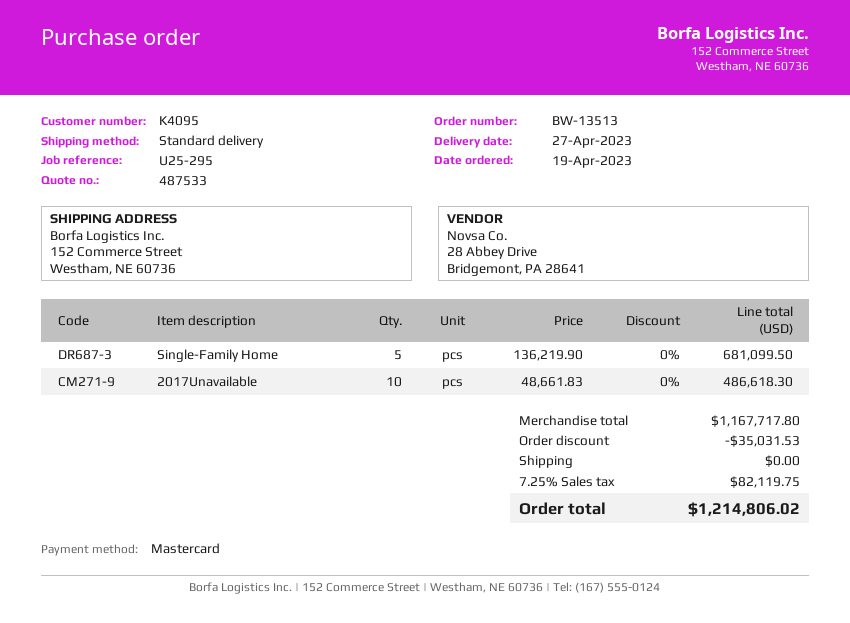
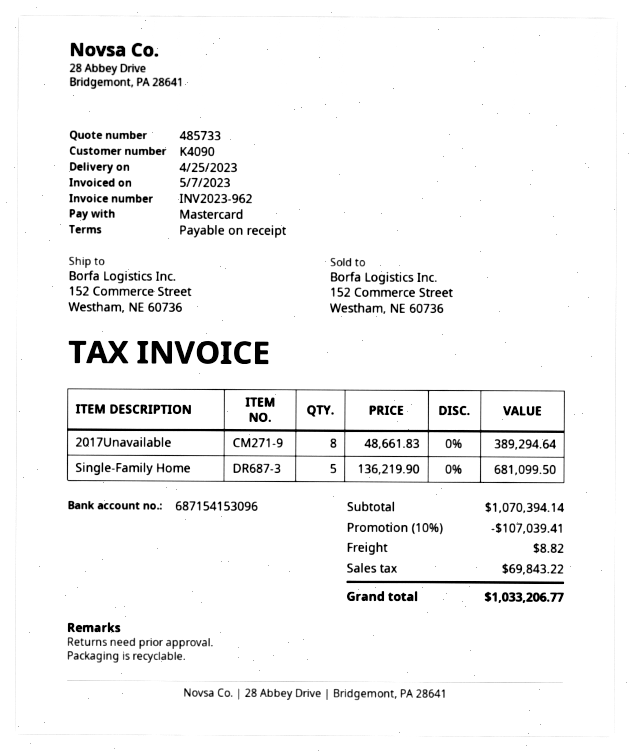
quote number: 487533 -> 485733
delivery date: 2023-04-27 -> 2023-04-25
customer number: K4095 -> K4090
2017Unavailable: 10 x 48661.83 = 486618.30 -> 8 x 48661.83 = 389294.64
subtotal: 1167717.80 -> 1070394.14
discount: 35031.53 -> 107039.41
shipping: 0.00 -> 8.82
tax: 82119.75 -> 69843.22
total: 1214806.02 -> 1033206.77

